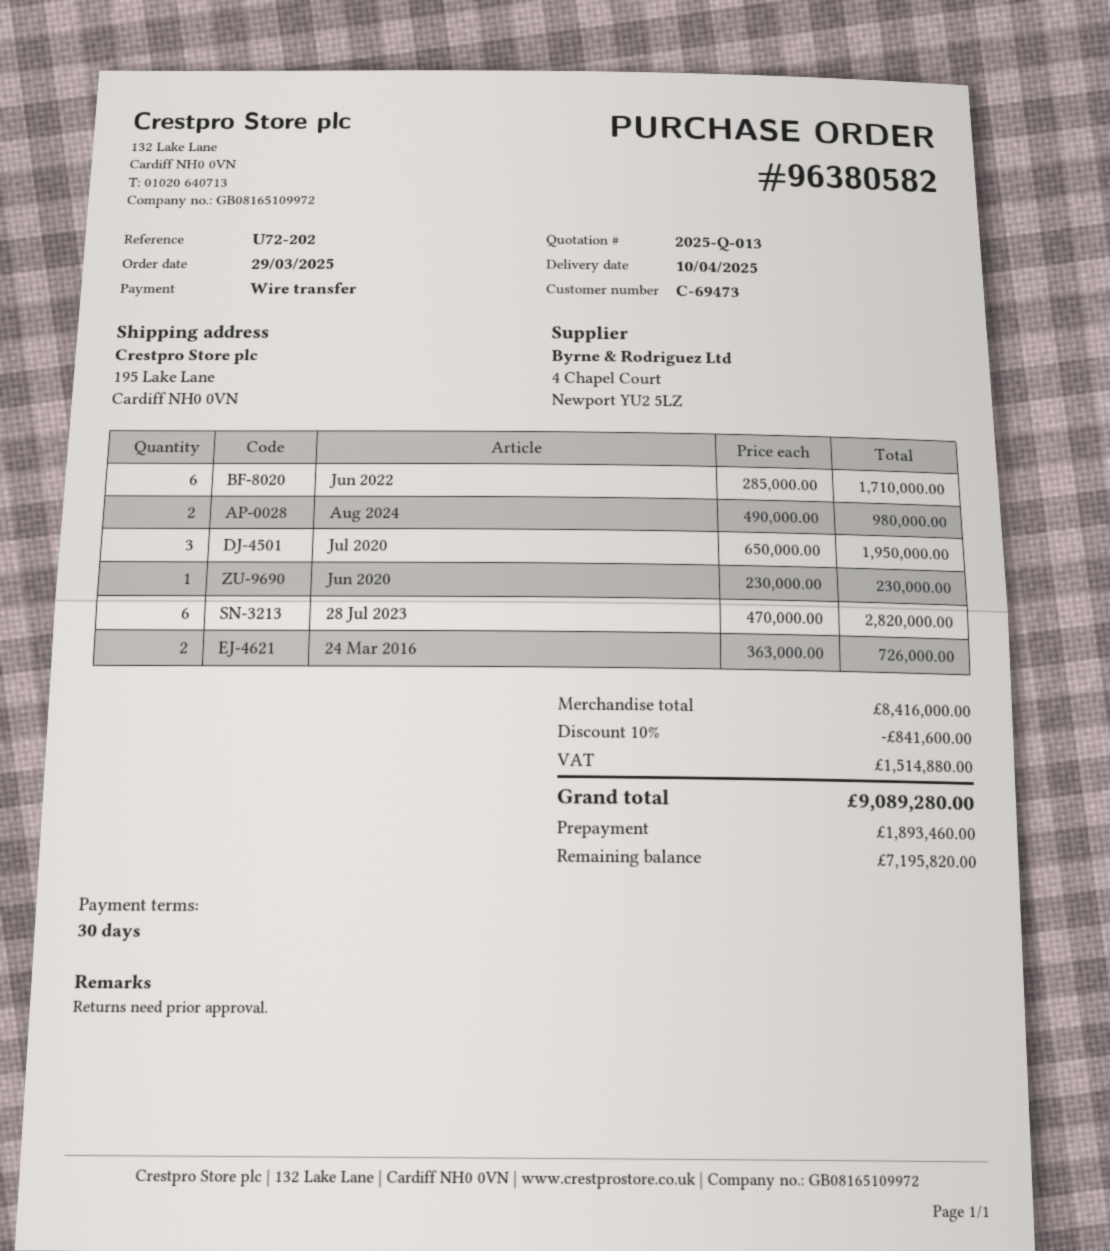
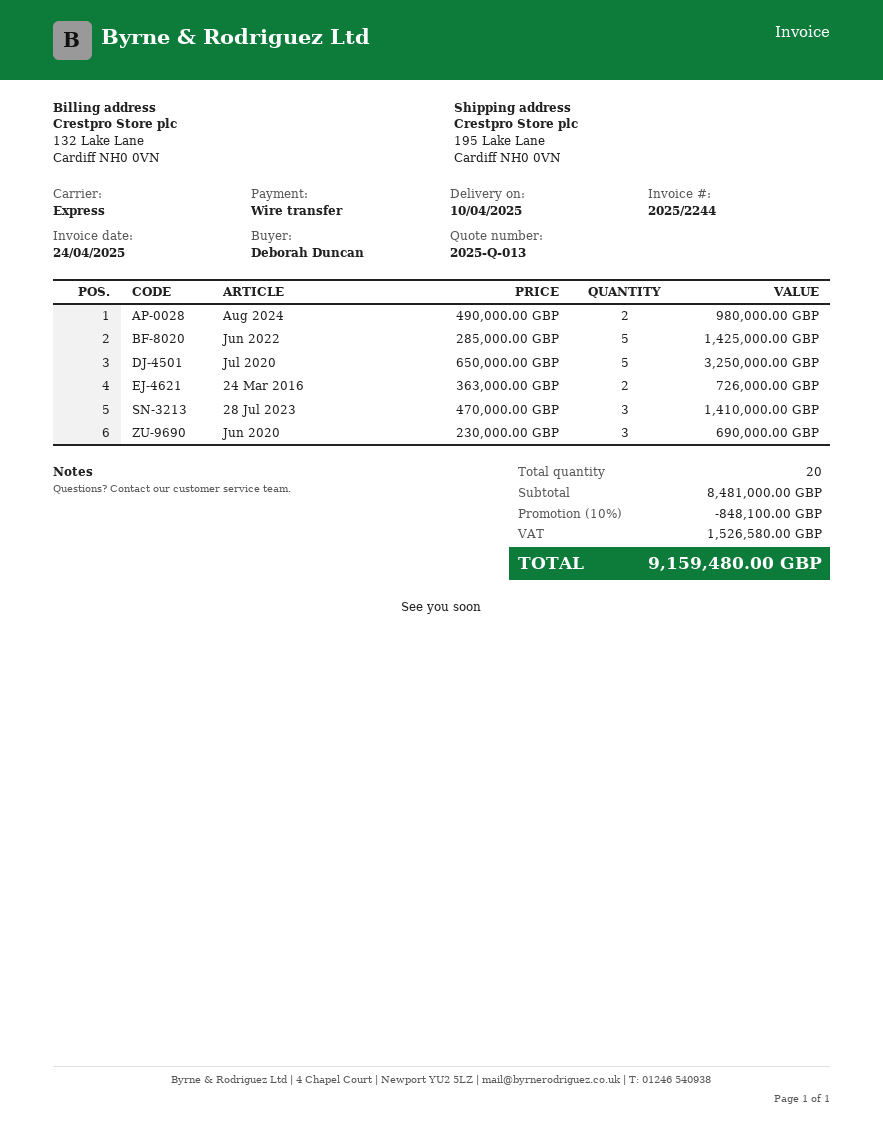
Jun 2022: 6 x 285000.00 = 1710000.00 -> 5 x 285000.00 = 1425000.00
Jul 2020: 3 x 650000.00 = 1950000.00 -> 5 x 650000.00 = 3250000.00
Jun 2020: 1 x 230000.00 = 230000.00 -> 3 x 230000.00 = 690000.00
28 Jul 2023: 6 x 470000.00 = 2820000.00 -> 3 x 470000.00 = 1410000.00
subtotal: 8416000.00 -> 8481000.00
discount: 10% = 841600.00 -> 10% = 848100.00
tax: 1514880.00 -> 1526580.00
total: 9089280.00 -> 9159480.00

